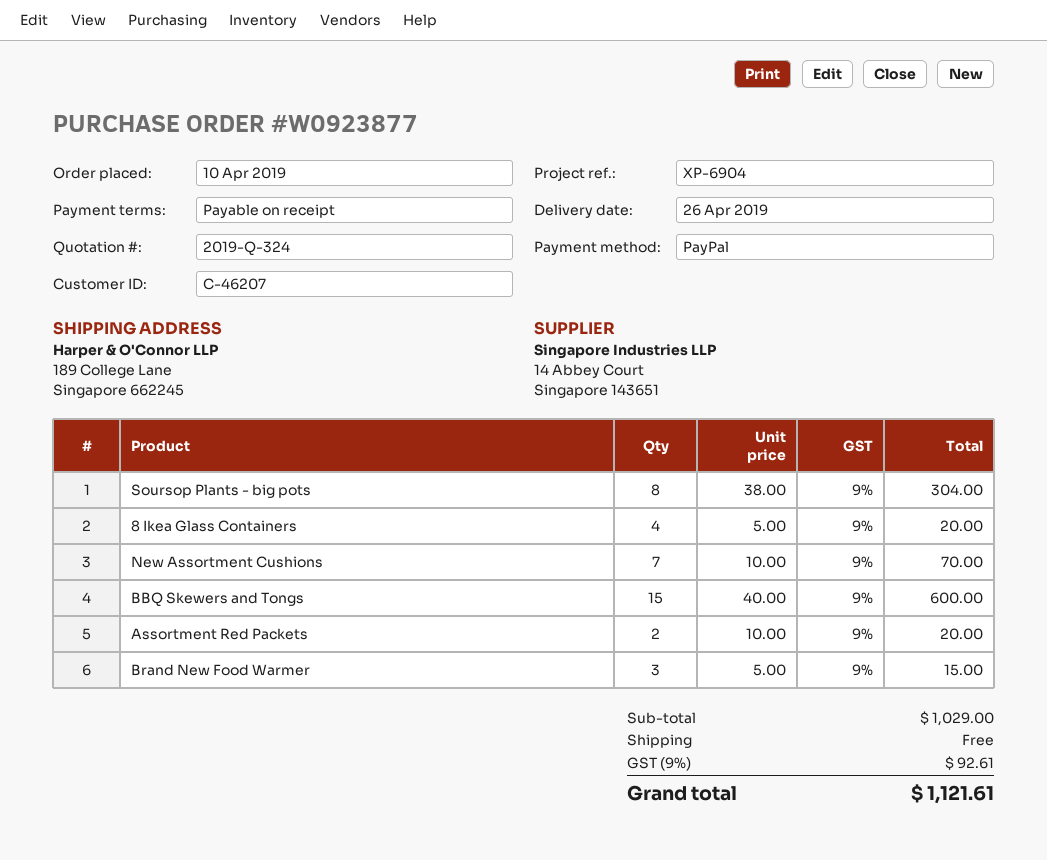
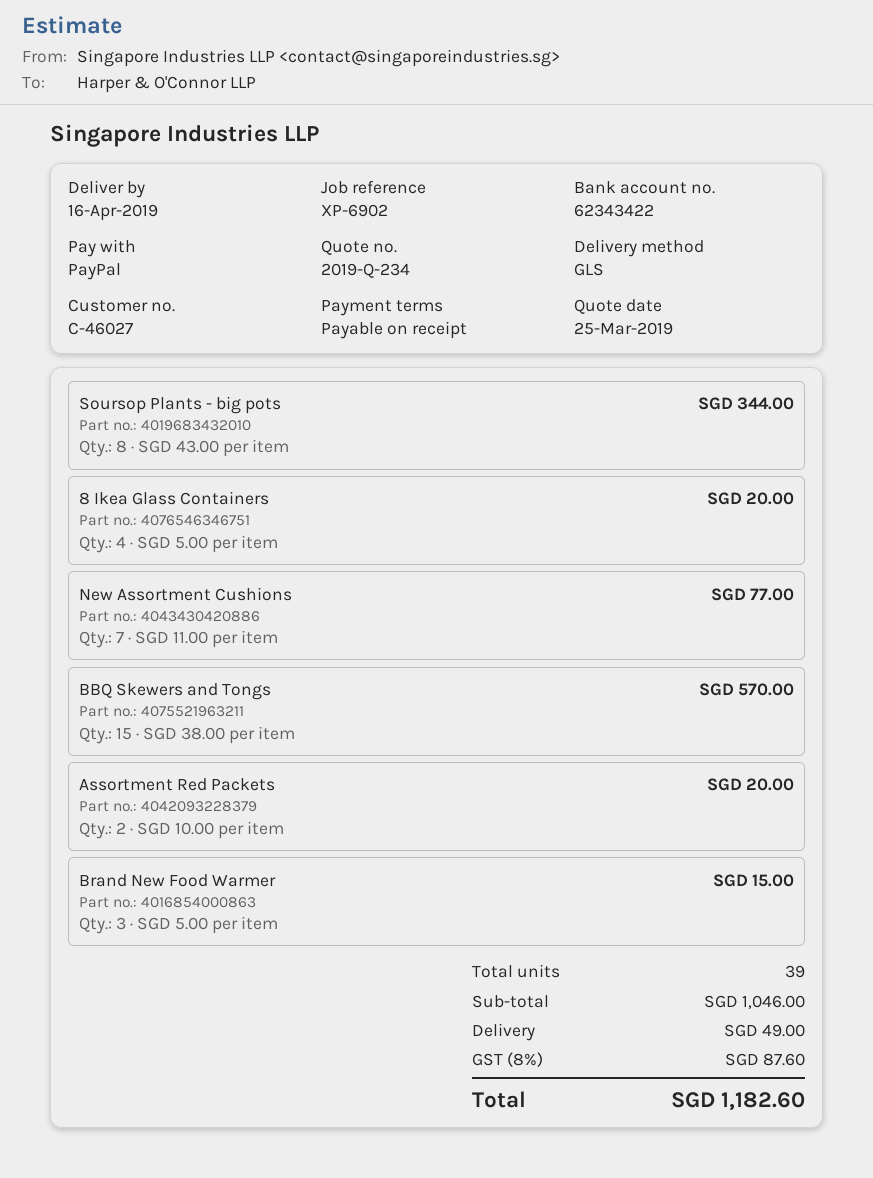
quote number: 2019-Q-324 -> 2019-Q-234
delivery date: 2019-04-26 -> 2019-04-16
customer number: C-46207 -> C-46027
reference: XP-6904 -> XP-6902
Soursop Plants - big pots: 8 x 38.00 = 304.00 -> 8 x 43.00 = 344.00
New Assortment Cushions: 7 x 10.00 = 70.00 -> 7 x 11.00 = 77.00
BBQ Skewers and Tongs: 15 x 40.00 = 600.00 -> 15 x 38.00 = 570.00
subtotal: 1029.00 -> 1046.00
shipping: 0.00 -> 49.00
tax: 9% = 92.61 -> 8% = 87.60
total: 1121.61 -> 1182.60

